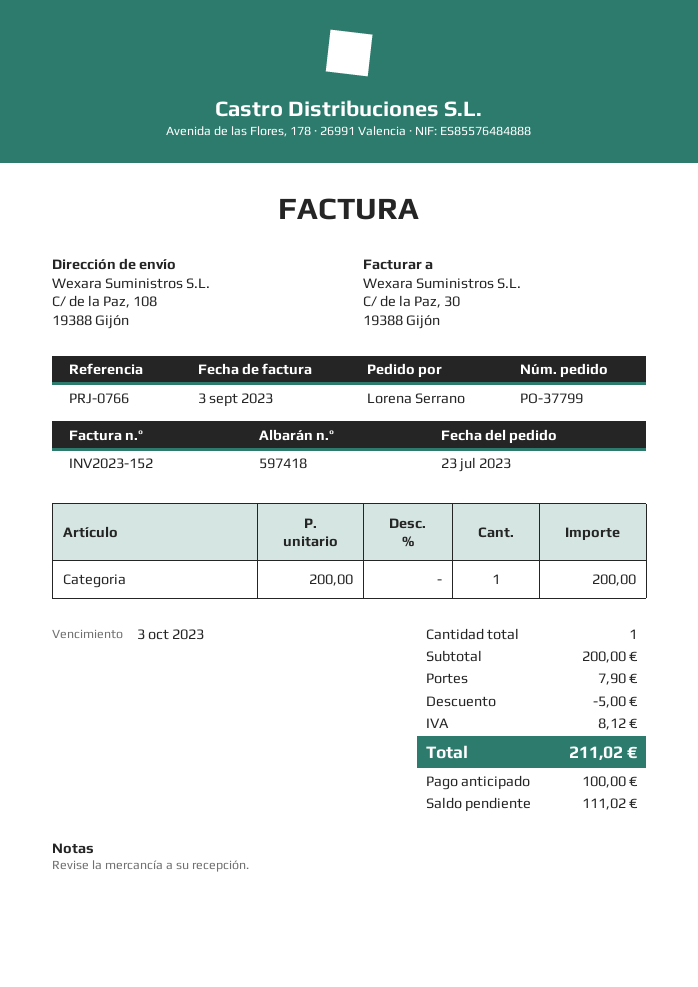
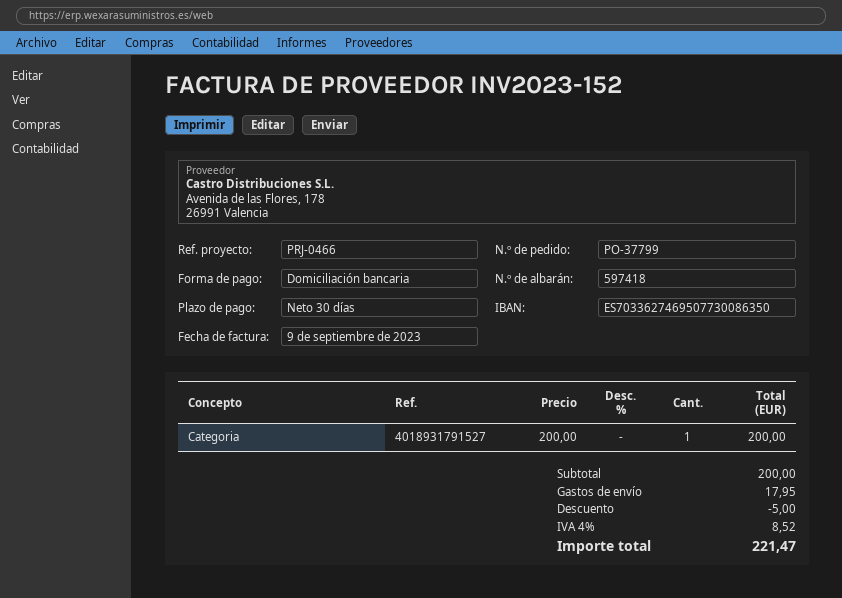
invoice date: 2023-09-03 -> 2023-09-09
reference: PRJ-0766 -> PRJ-0466
shipping: 7.90 -> 17.95
tax: 8.12 -> 8.52
total: 211.02 -> 221.47

